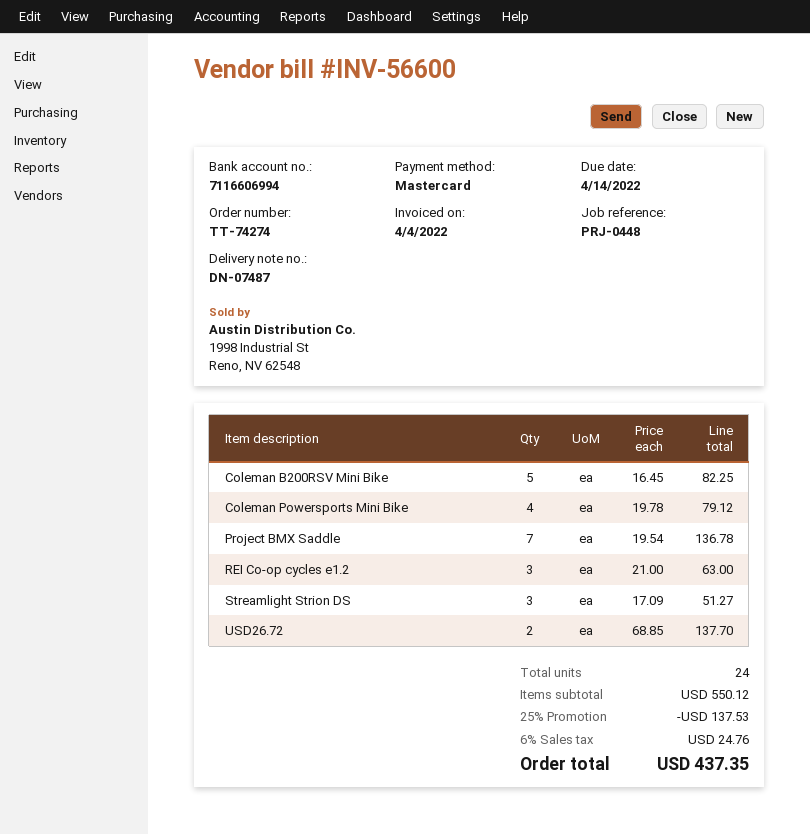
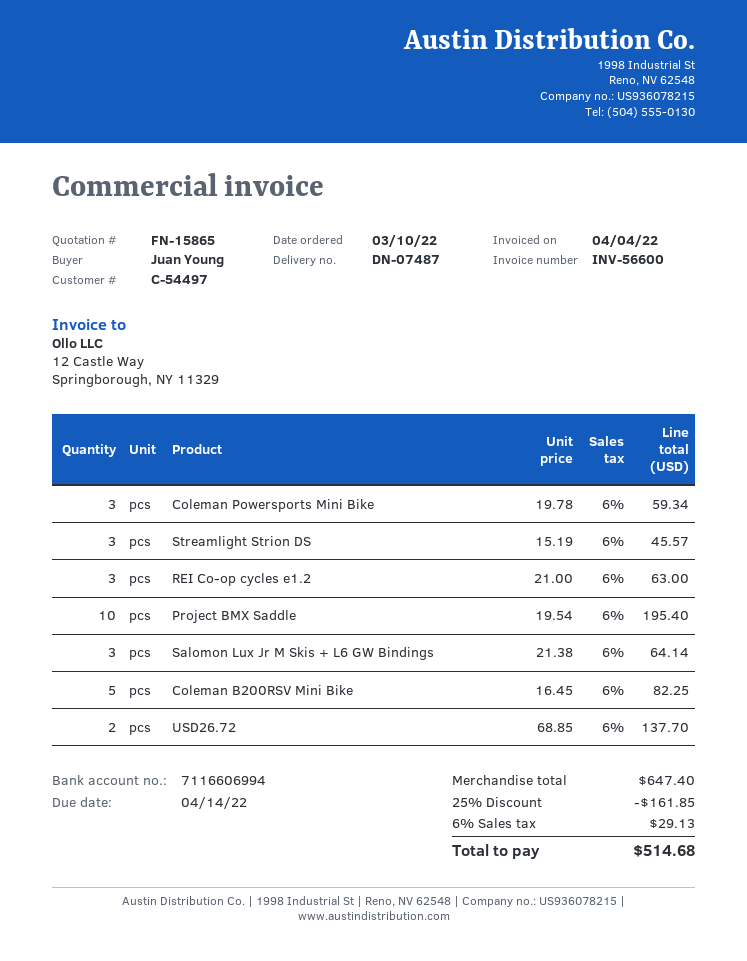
Coleman Powersports Mini Bike: 4 x 19.78 = 79.12 -> 3 x 19.78 = 59.34
Project BMX Saddle: 7 x 19.54 = 136.78 -> 10 x 19.54 = 195.40
Streamlight Strion DS: 3 x 17.09 = 51.27 -> 3 x 15.19 = 45.57
Salomon Lux Jr M Skis + L6 GW Bindings: none -> 3 x 21.38 = 64.14
subtotal: 550.12 -> 647.40
discount: 25% = 137.53 -> 25% = 161.85
tax: 6% = 24.76 -> 6% = 29.13
total: 437.35 -> 514.68

